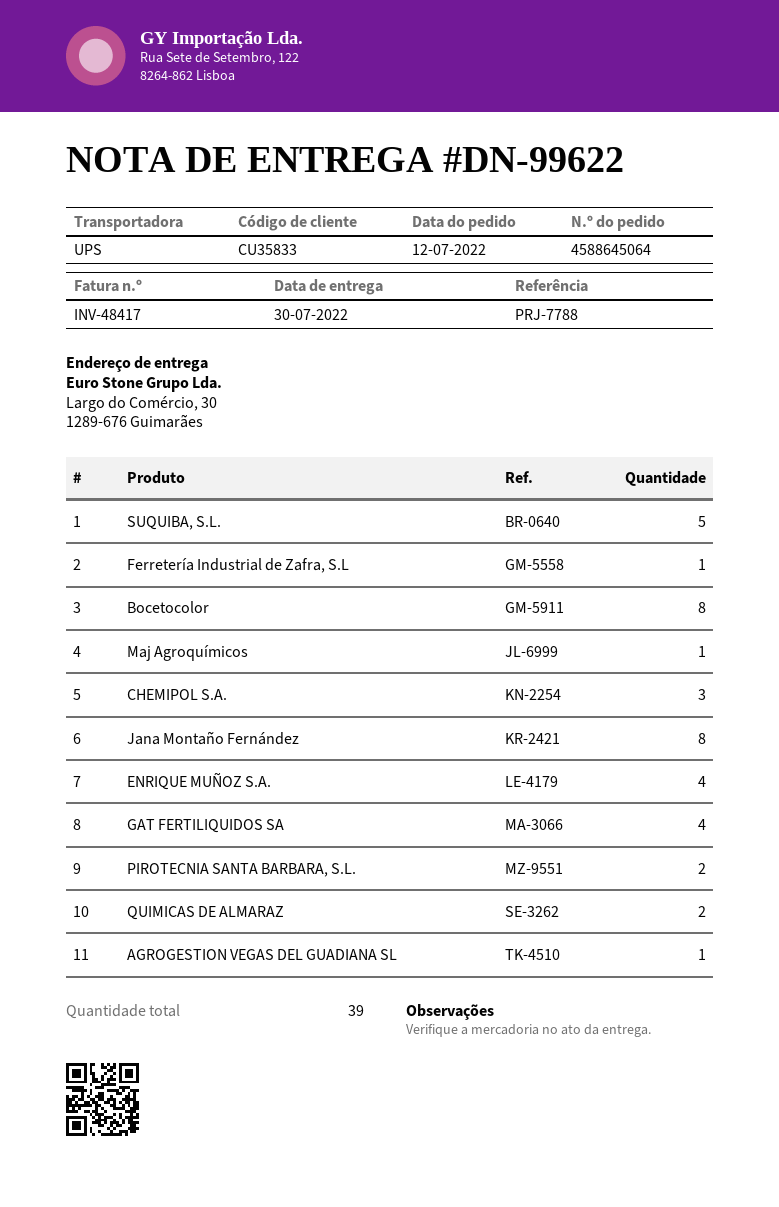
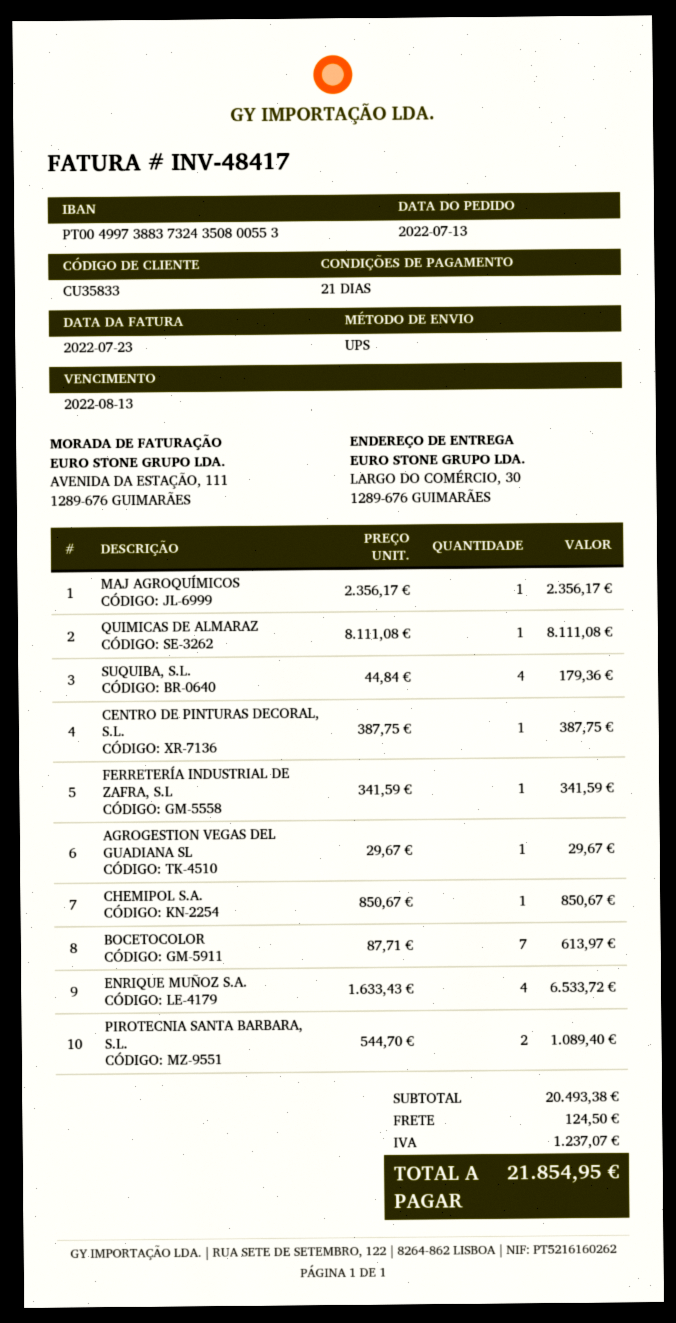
order date: 2022-07-12 -> 2022-07-13
SUQUIBA, S.L.: 5 -> 4
Bocetocolor: 8 -> 7
CHEMIPOL S.A.: 3 -> 1
Jana Montaño Fernández: 8 -> none
GAT FERTILIQUIDOS SA: 4 -> none
QUIMICAS DE ALMARAZ: 2 -> 1
CENTRO DE PINTURAS DECORAL, S.L.: none -> 1

